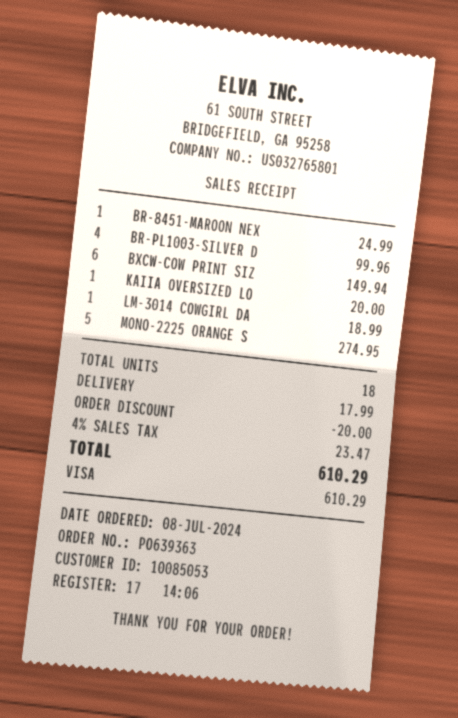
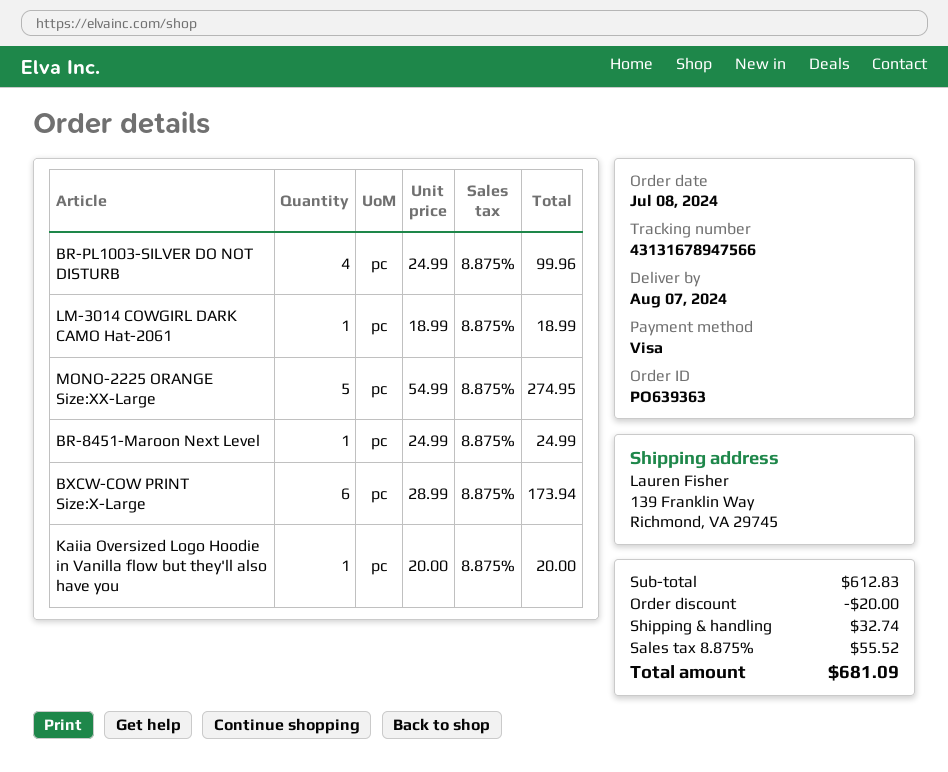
BXCW-COW PRINT SIZ: 6 for 149.94 -> 6 for 173.94
shipping: 17.99 -> 32.74
tax: 4% = 23.47 -> 8.875% = 55.52
total: 610.29 -> 681.09

